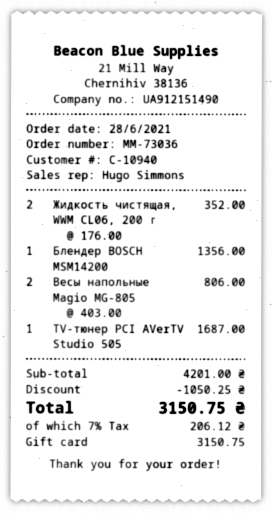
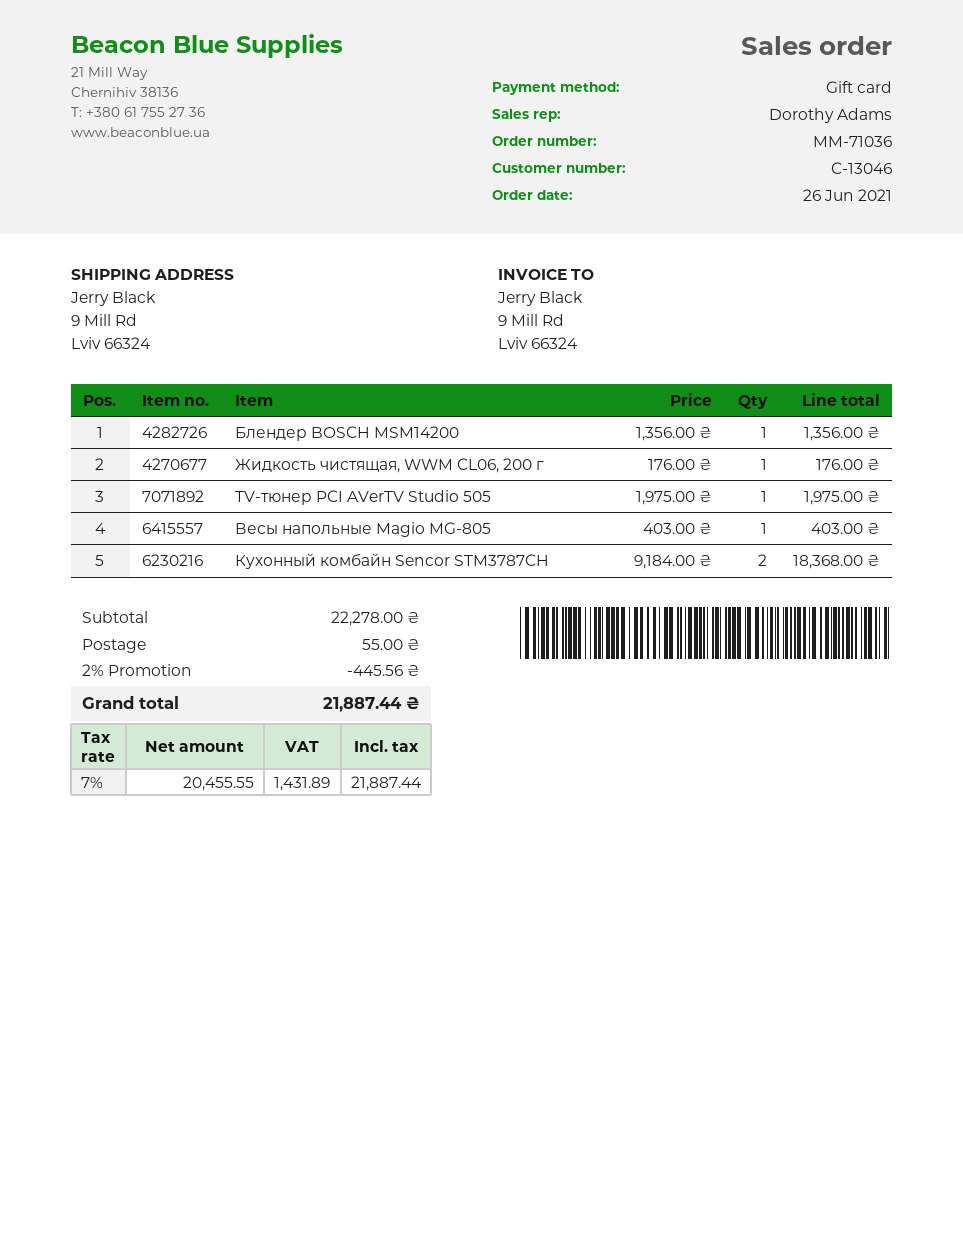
order number: MM-73036 -> MM-71036
order date: 2021-06-28 -> 2021-06-26
customer number: C-10940 -> C-13046
sales rep: Hugo Simmons -> Dorothy Adams
Жидкость чистящая, WWM CL06, 200 г: 2 x 176.00 = 352.00 -> 1 x 176.00 = 176.00
Весы напольные Magio MG-805: 2 x 403.00 = 806.00 -> 1 x 403.00 = 403.00
TV-тюнер PCI AVerTV Studio 505: 1 x 1687.00 = 1687.00 -> 1 x 1975.00 = 1975.00
Кухонный комбайн Sencor STM3787CH: none -> 2 x 9184.00 = 18368.00
subtotal: 4201.00 -> 22278.00
discount: 1050.25 -> 445.56
shipping: none -> 55.00
tax: 7% = 206.12 -> 7% = 1431.89
total: 3150.75 -> 21887.44

